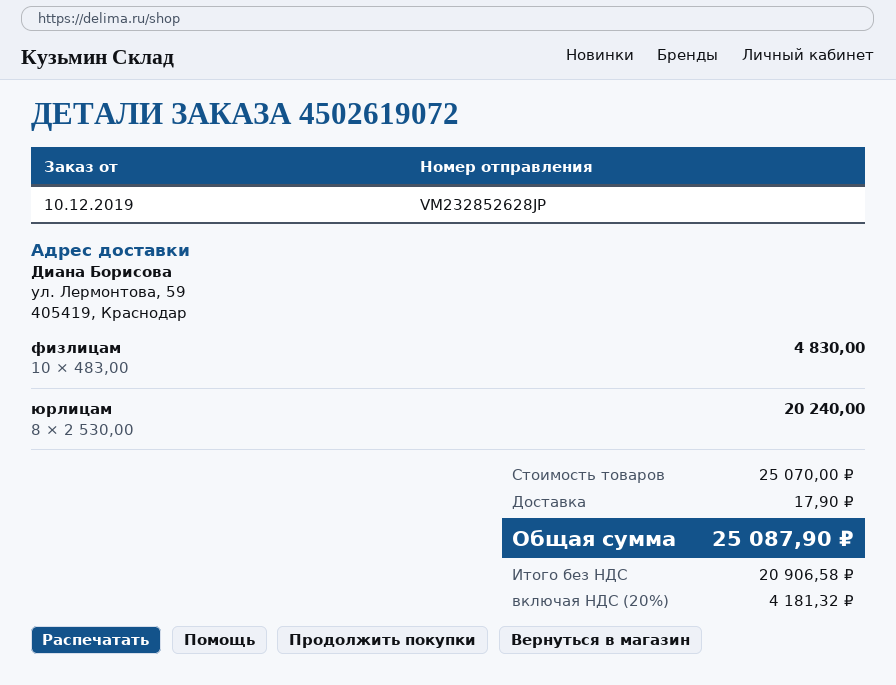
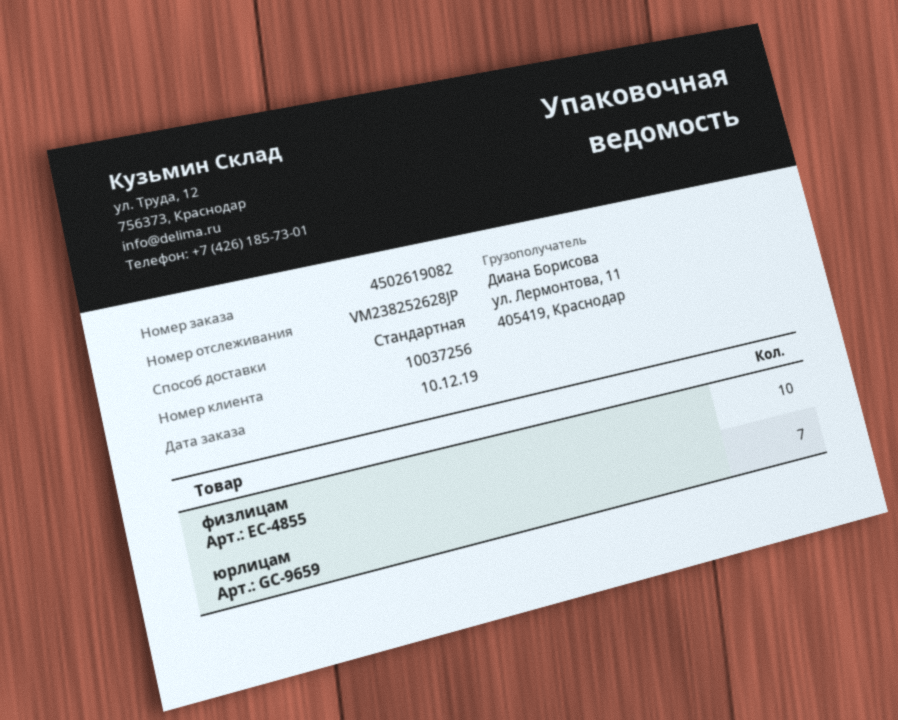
order number: 4502619072 -> 4502619082
tracking number: VM232852628JP -> VM238252628JP
ship to: ул. Лермонтова, 59, 405419, Краснодар -> ул. Лермонтова, 11, 405419, Краснодар
юрлицам: 8 -> 7

